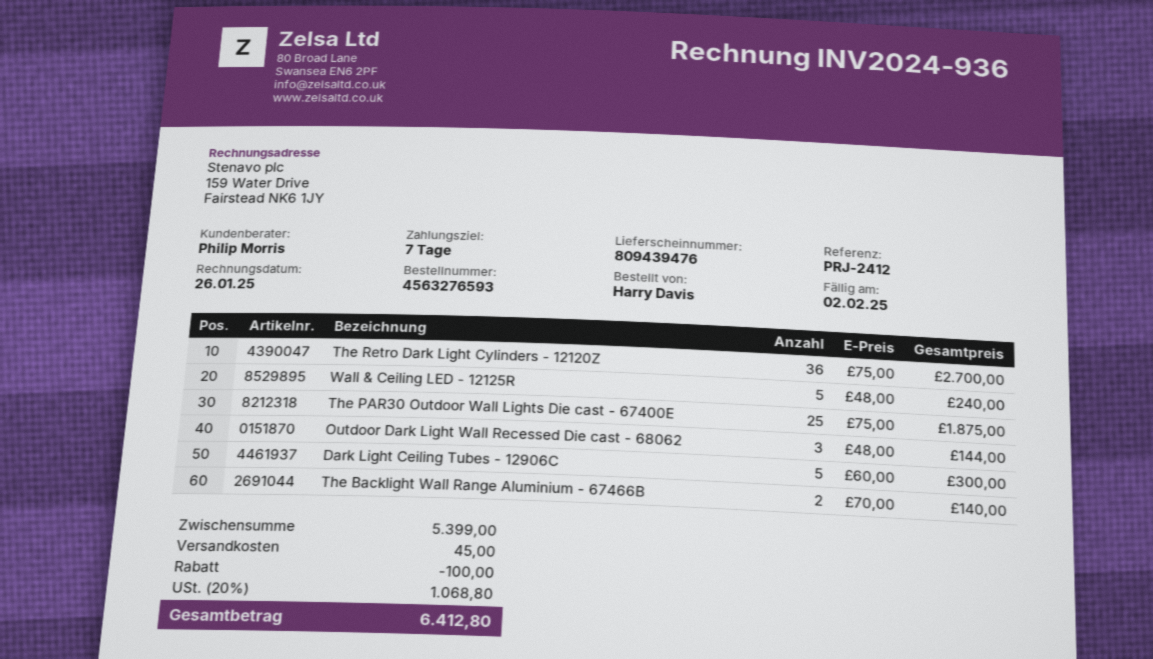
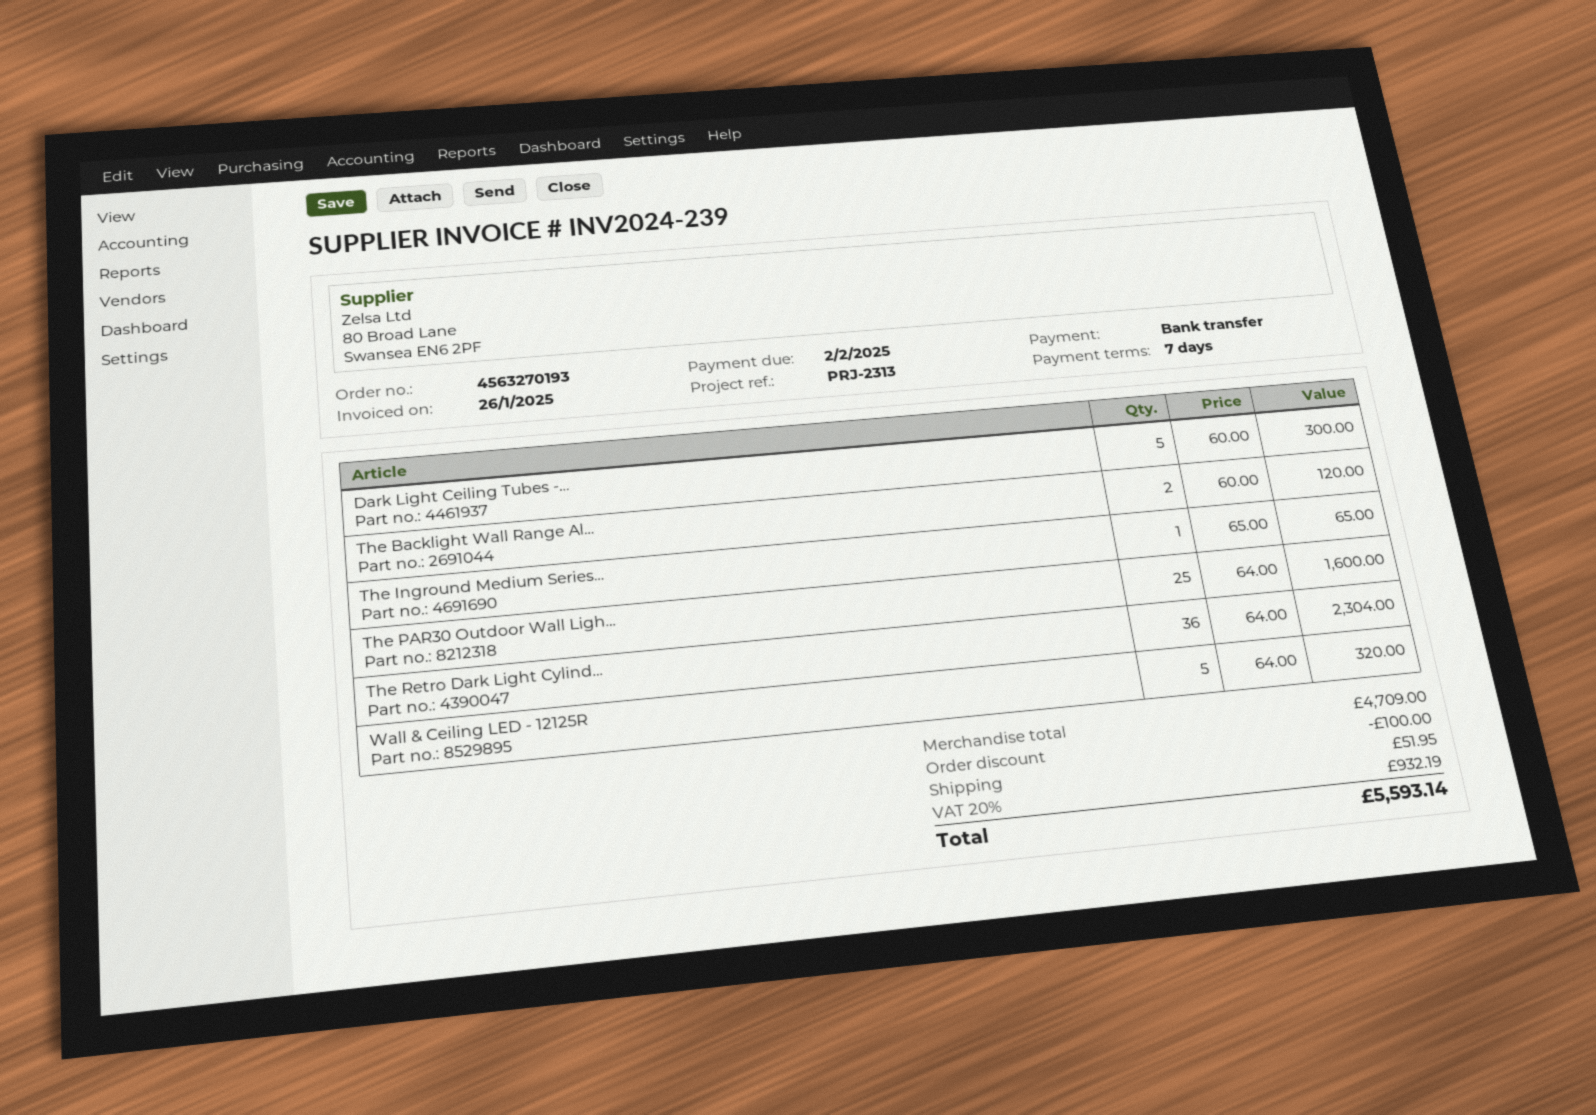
order number: 4563276593 -> 4563270193
invoice number: INV2024-936 -> INV2024-239
reference: PRJ-2412 -> PRJ-2313
The Retro Dark Light Cylinders - 12120Z: 36 x 75.00 = 2700.00 -> 36 x 64.00 = 2304.00
Wall & Ceiling LED - 12125R: 5 x 48.00 = 240.00 -> 5 x 64.00 = 320.00
The PAR30 Outdoor Wall Lights Die cast - 67400E: 25 x 75.00 = 1875.00 -> 25 x 64.00 = 1600.00
Outdoor Dark Light Wall Recessed Die cast - 68062: 3 x 48.00 = 144.00 -> none
The Backlight Wall Range Aluminium - 67466B: 2 x 70.00 = 140.00 -> 2 x 60.00 = 120.00
The Inground Medium Series...: none -> 1 x 65.00 = 65.00
subtotal: 5399.00 -> 4709.00
shipping: 45.00 -> 51.95
tax: 20% = 1068.80 -> 20% = 932.19
total: 6412.80 -> 5593.14

